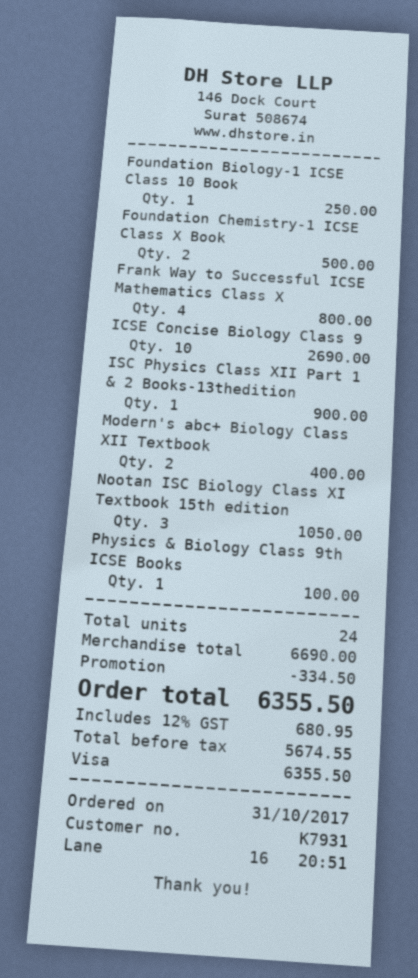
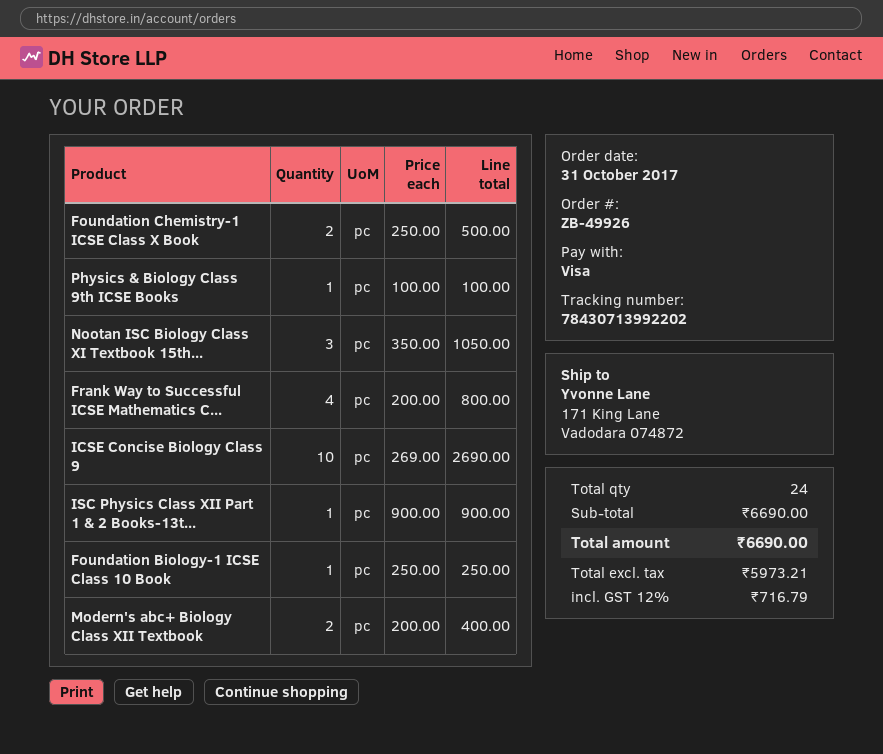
discount: 334.50 -> none
net: 5674.55 -> 5973.21
tax: 12% = 680.95 -> 12% = 716.79
total: 6355.50 -> 6690.00

